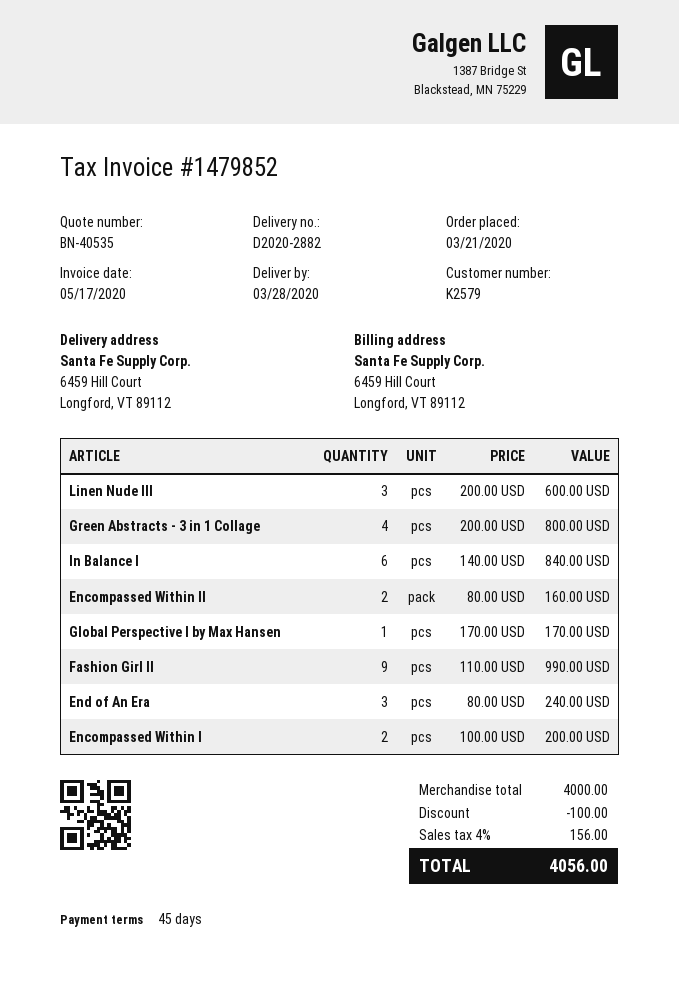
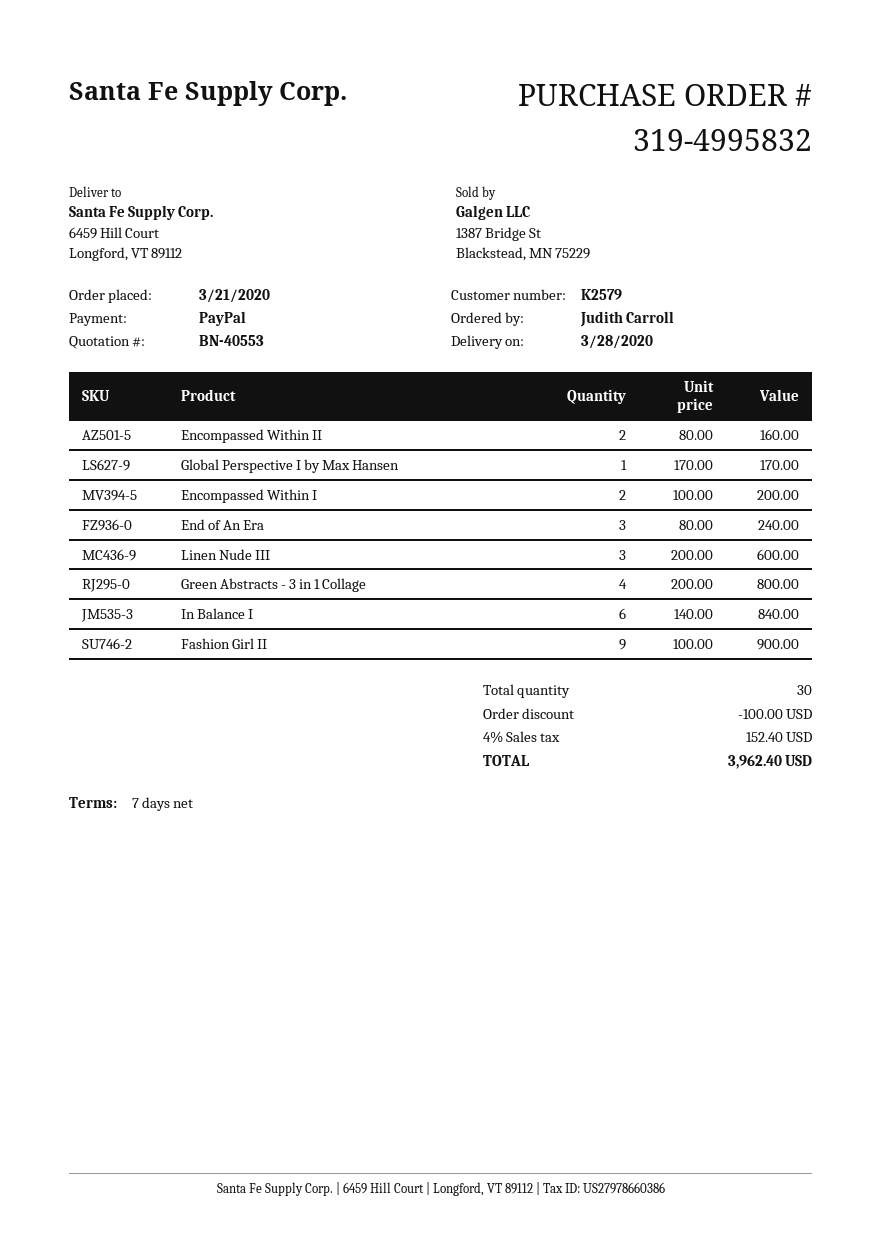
quote number: BN-40535 -> BN-40553
payment terms: 45 days -> 7 days
Fashion Girl II: 9 x 110.00 = 990.00 -> 9 x 100.00 = 900.00
tax: 4% = 156.00 -> 4% = 152.40
total: 4056.00 -> 3962.40

